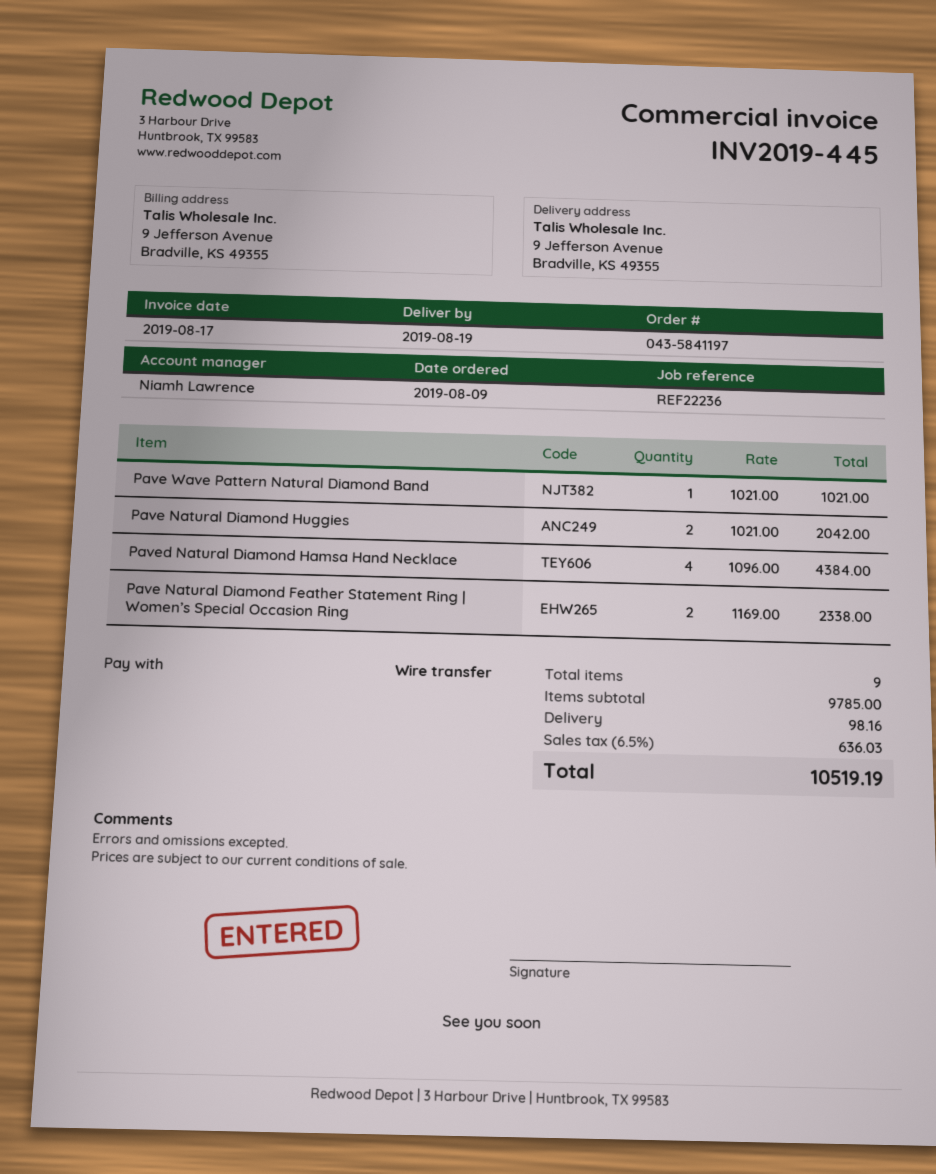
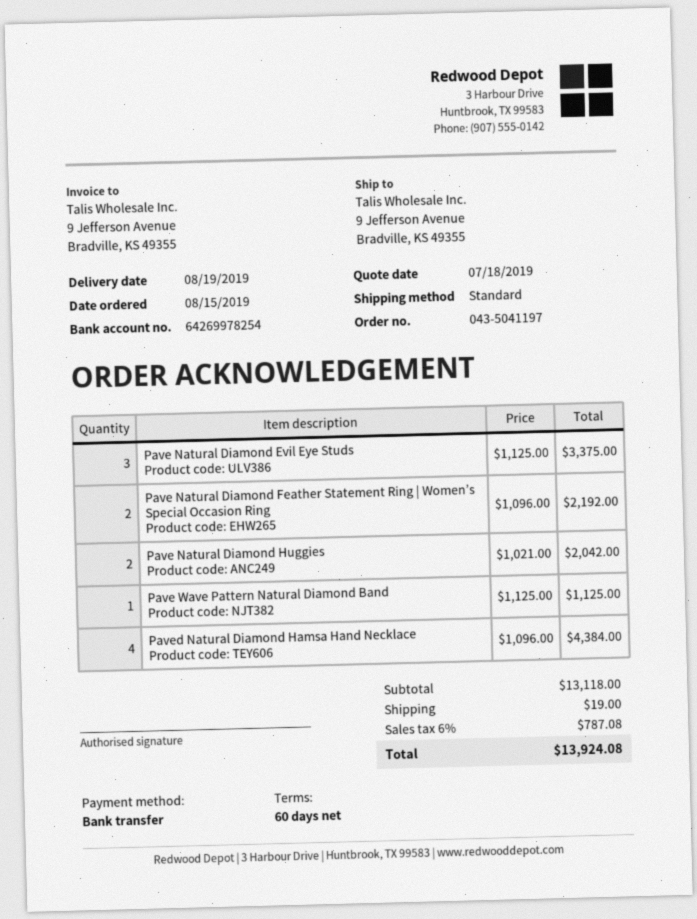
order number: 043-5841197 -> 043-5041197
order date: 2019-08-09 -> 2019-08-15
Pave Wave Pattern Natural Diamond Band: 1 x 1021.00 = 1021.00 -> 1 x 1125.00 = 1125.00
Pave Natural Diamond Feather Statement Ring | Women’s Special Occasion Ring: 2 x 1169.00 = 2338.00 -> 2 x 1096.00 = 2192.00
Pave Natural Diamond Evil Eye Studs: none -> 3 x 1125.00 = 3375.00
subtotal: 9785.00 -> 13118.00
shipping: 98.16 -> 19.00
tax: 6.5% = 636.03 -> 6% = 787.08
total: 10519.19 -> 13924.08

